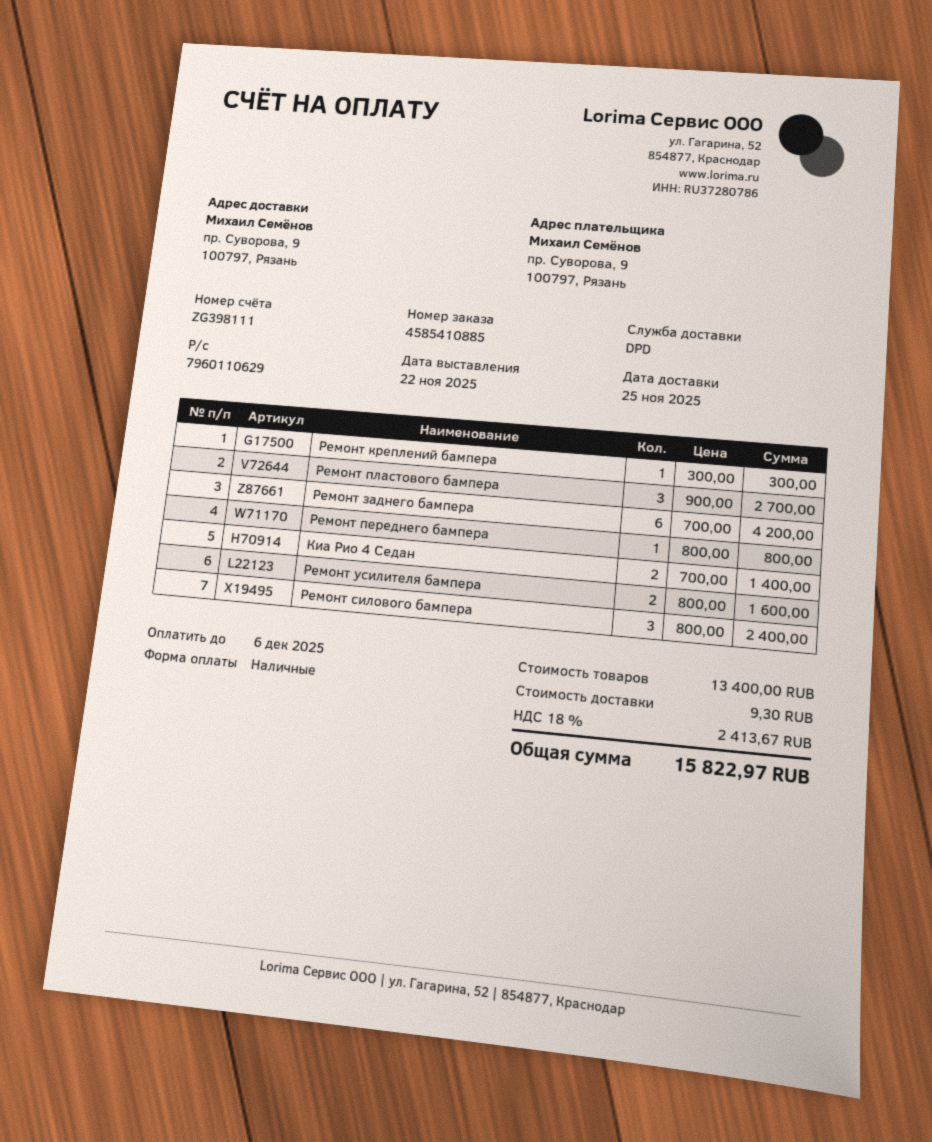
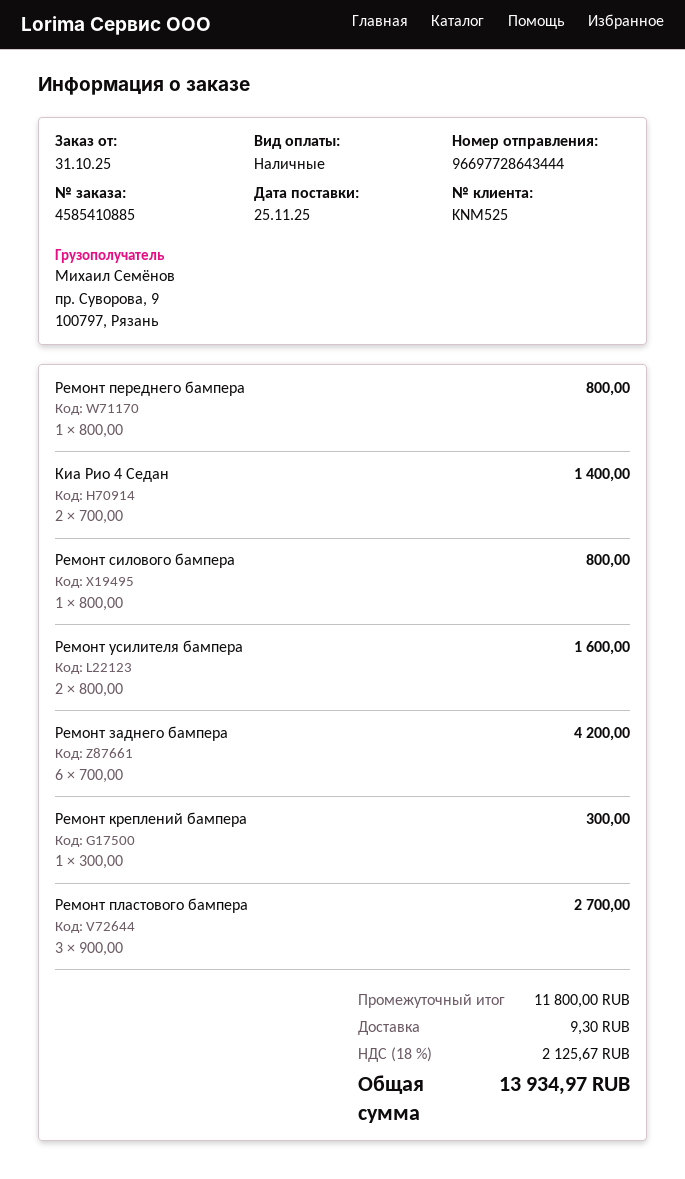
Ремонт силового бампера: 3 x 800.00 = 2400.00 -> 1 x 800.00 = 800.00
subtotal: 13400.00 -> 11800.00
tax: 18% = 2413.67 -> 18% = 2125.67
total: 15822.97 -> 13934.97

